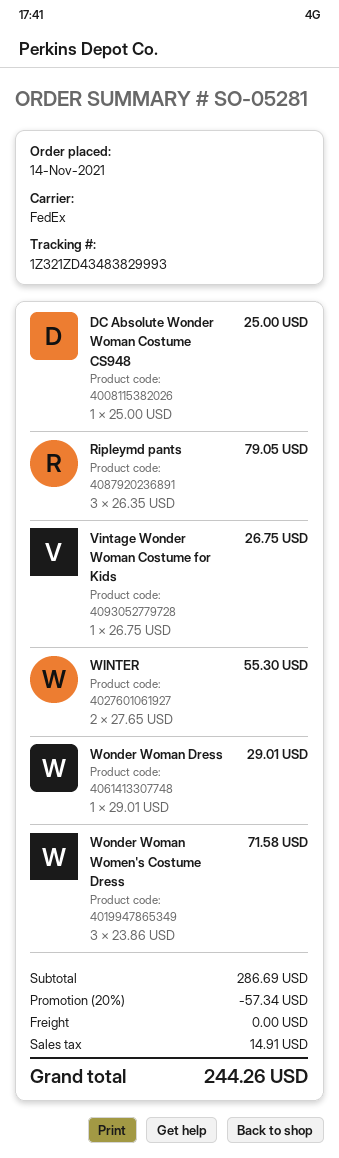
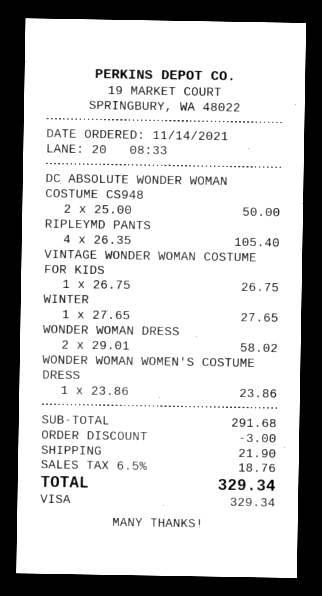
DC Absolute Wonder Woman Costume CS948: 1 x 25.00 = 25.00 -> 2 x 25.00 = 50.00
Ripleymd pants: 3 x 26.35 = 79.05 -> 4 x 26.35 = 105.40
WINTER: 2 x 27.65 = 55.30 -> 1 x 27.65 = 27.65
Wonder Woman Dress: 1 x 29.01 = 29.01 -> 2 x 29.01 = 58.02
Wonder Woman Women's Costume Dress: 3 x 23.86 = 71.58 -> 1 x 23.86 = 23.86
subtotal: 286.69 -> 291.68
discount: 57.34 -> 3.00
shipping: 0.00 -> 21.90
tax: 14.91 -> 18.76
total: 244.26 -> 329.34

